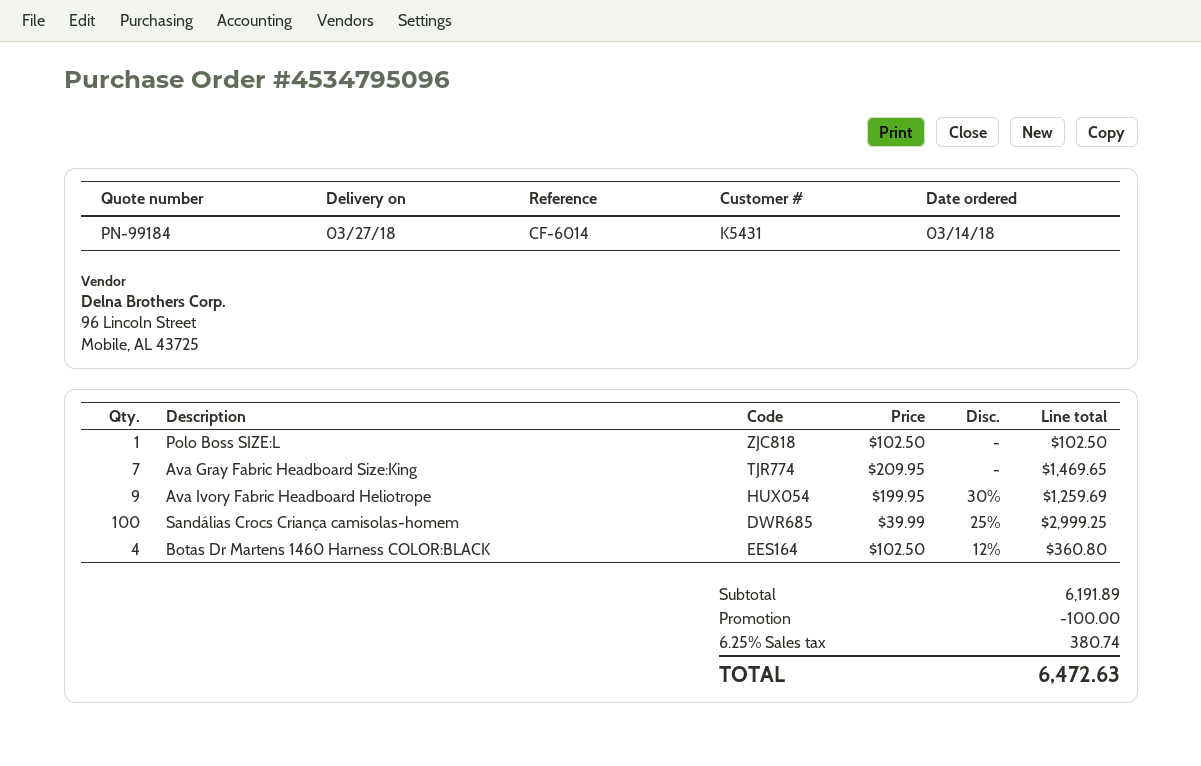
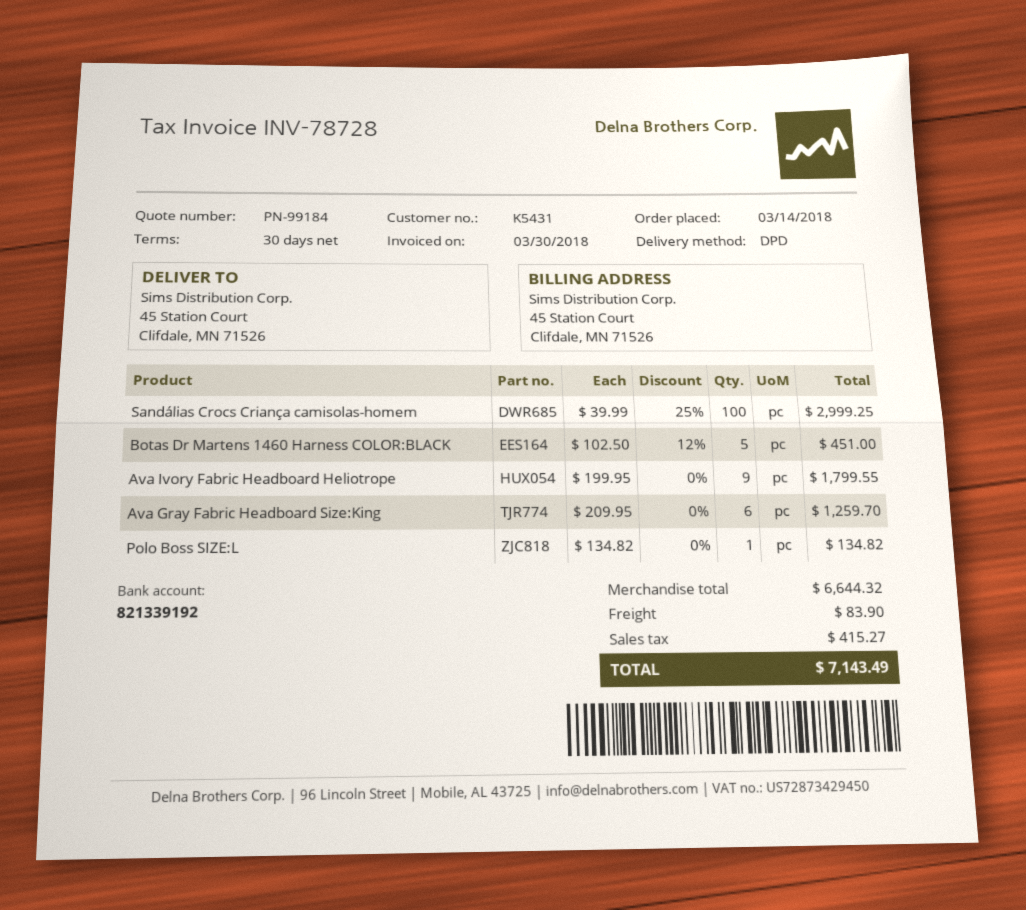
Polo Boss SIZE:L: 1 x 102.50 = 102.50 -> 1 x 134.82 = 134.82
Ava Gray Fabric Headboard Size:King: 7 x 209.95 = 1469.65 -> 6 x 209.95 = 1259.70
Ava Ivory Fabric Headboard Heliotrope: 9 x 199.95 - 30% = 1259.69 -> 9 x 199.95 = 1799.55
Botas Dr Martens 1460 Harness COLOR:BLACK: 4 x 102.50 - 12% = 360.80 -> 5 x 102.50 - 12% = 451.00
subtotal: 6191.89 -> 6644.32
discount: 100.00 -> none
shipping: none -> 83.90
tax: 380.74 -> 415.27
total: 6472.63 -> 7143.49

